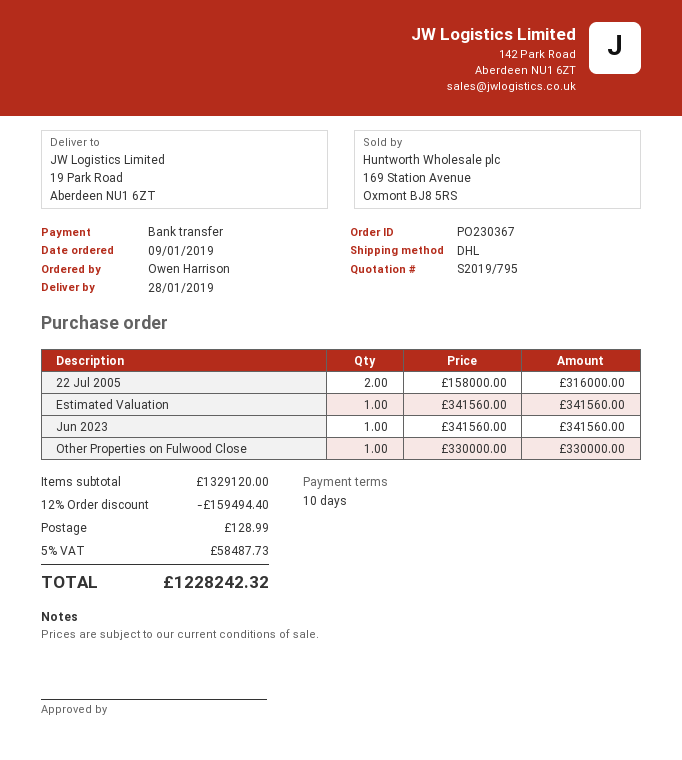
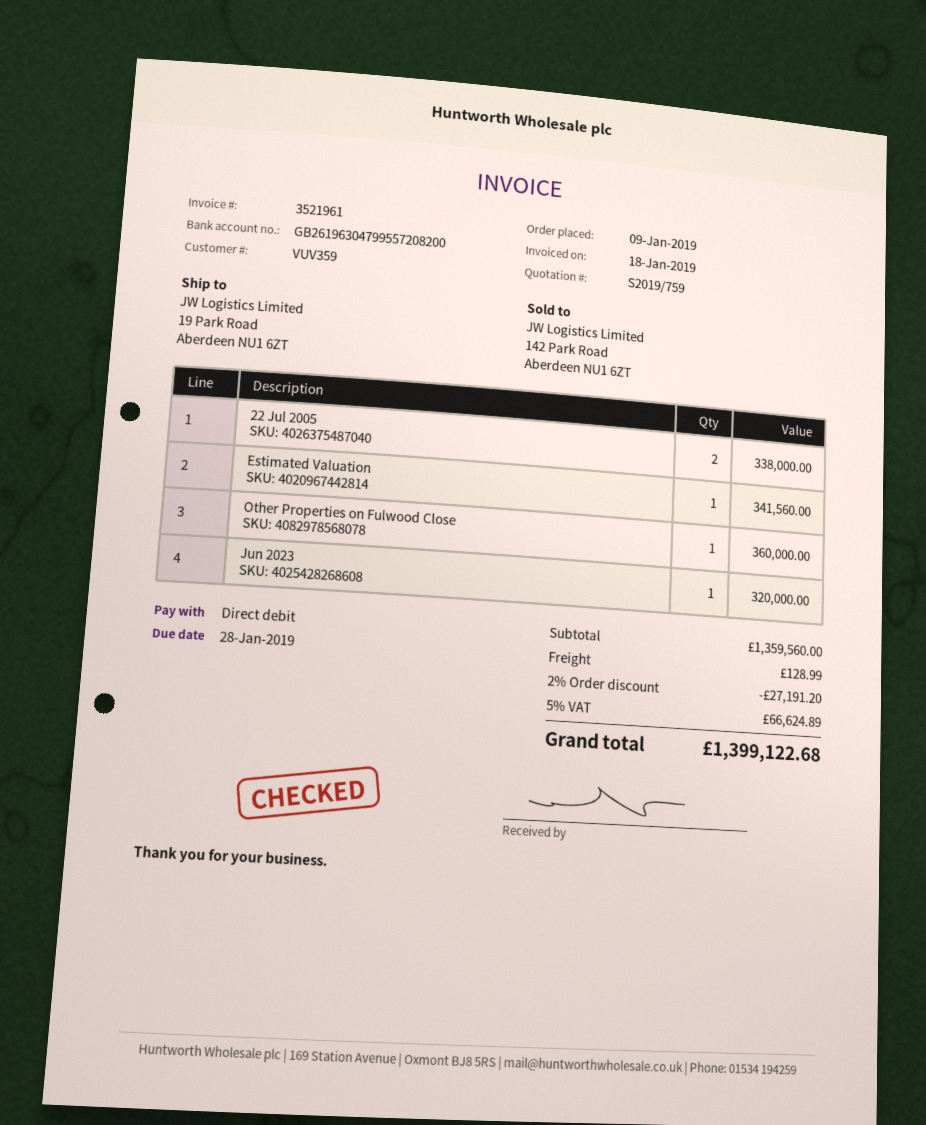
quote number: S2019/795 -> S2019/759
payment method: bank transfer -> direct debit
22 Jul 2005: 2 for 316000.00 -> 2 for 338000.00
Jun 2023: 1 for 341560.00 -> 1 for 320000.00
Other Properties on Fulwood Close: 1 for 330000.00 -> 1 for 360000.00
subtotal: 1329120.00 -> 1359560.00
discount: 12% = 159494.40 -> 2% = 27191.20
tax: 5% = 58487.73 -> 5% = 66624.89
total: 1228242.32 -> 1399122.68

